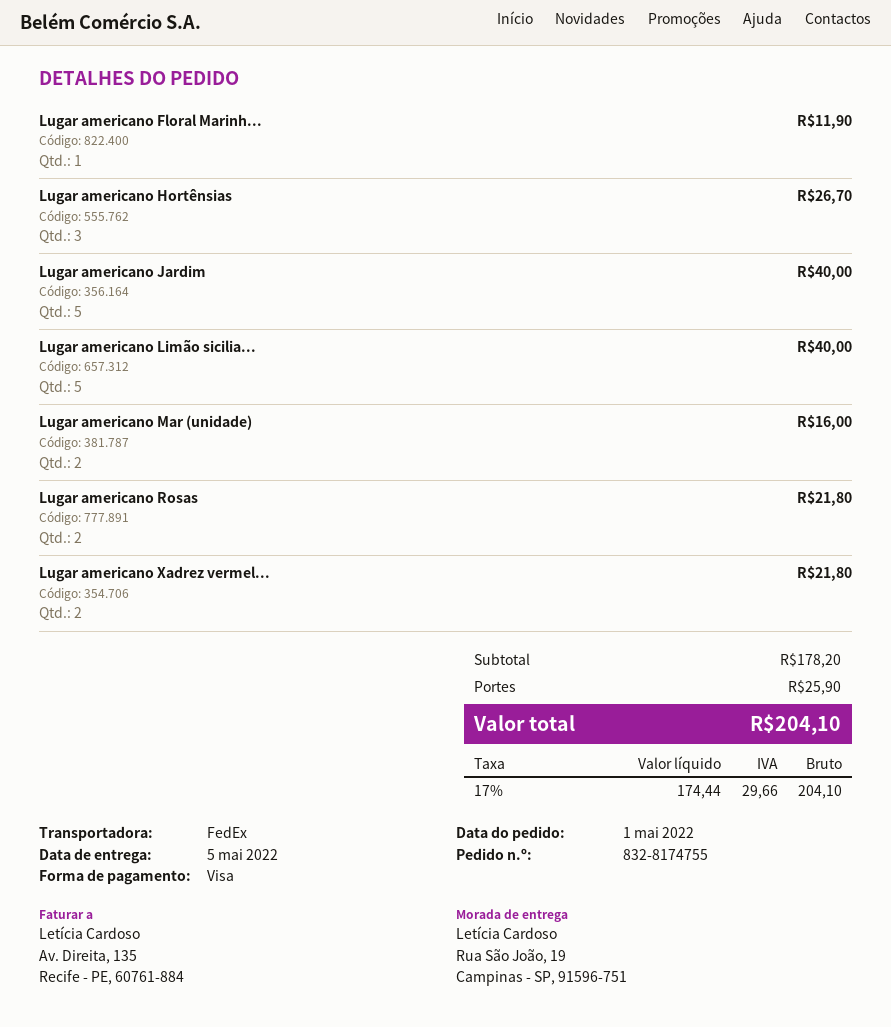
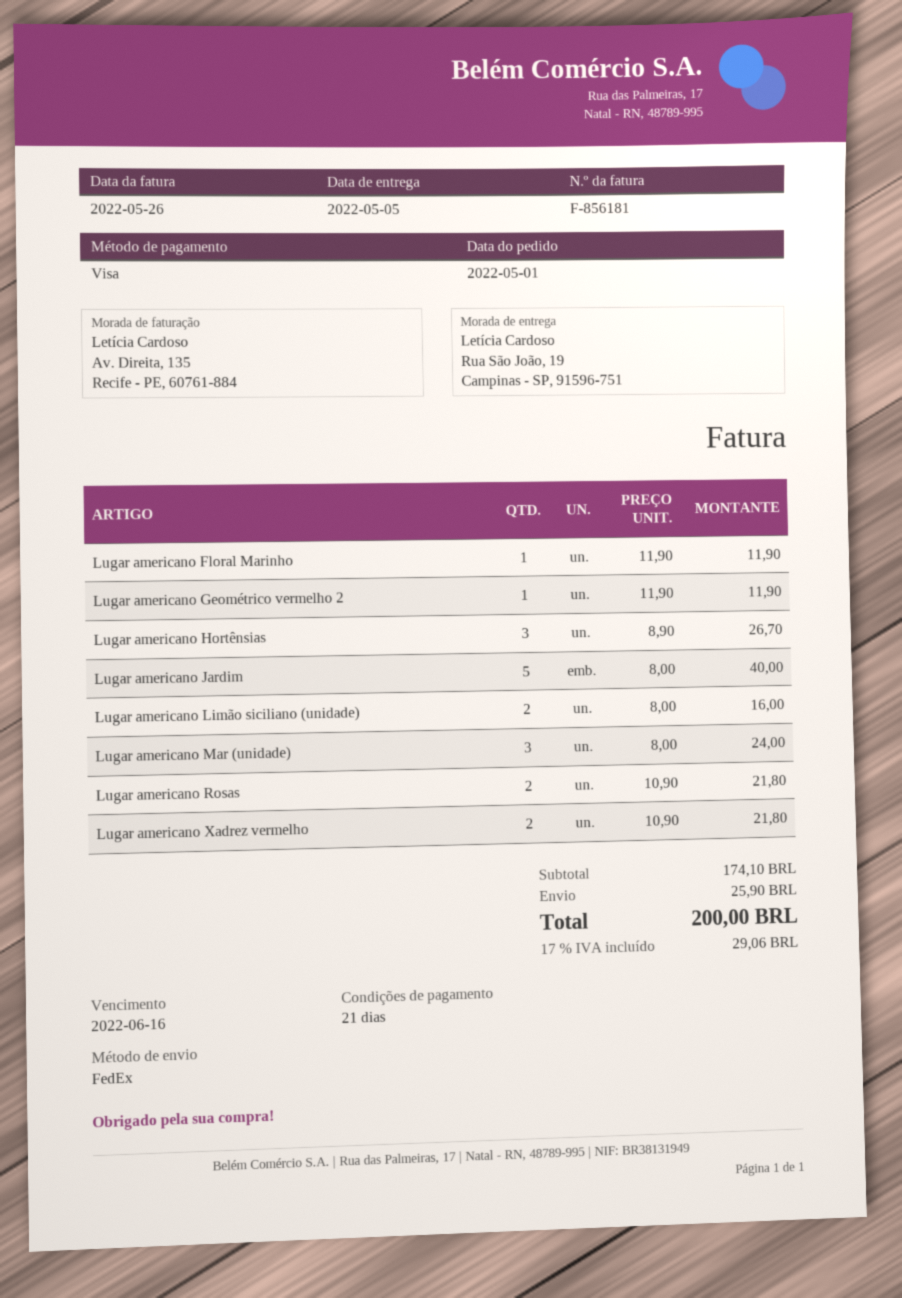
Lugar americano Limão sicilia...: 5 for 40.00 -> 2 for 16.00
Lugar americano Mar (unidade): 2 for 16.00 -> 3 for 24.00
Lugar americano Geométrico vermelho 2: none -> 1 for 11.90
subtotal: 178.20 -> 174.10
tax: 17% = 29.66 -> 17% = 29.06
total: 204.10 -> 200.00

